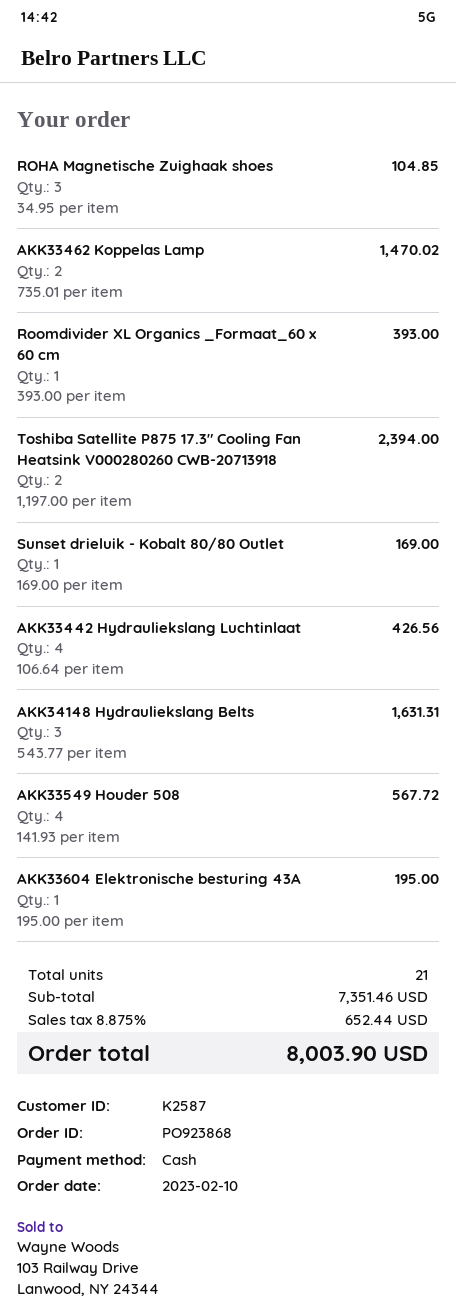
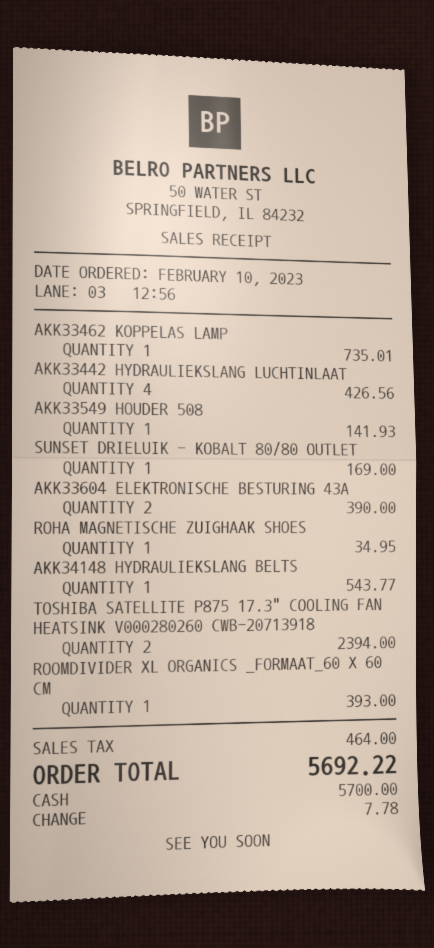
ROHA Magnetische Zuighaak shoes: 3 for 104.85 -> 1 for 34.95
AKK33462 Koppelas Lamp: 2 for 1470.02 -> 1 for 735.01
AKK34148 Hydrauliekslang Belts: 3 for 1631.31 -> 1 for 543.77
AKK33549 Houder 508: 4 for 567.72 -> 1 for 141.93
AKK33604 Elektronische besturing 43A: 1 for 195.00 -> 2 for 390.00
tax: 652.44 -> 464.00
total: 8003.90 -> 5692.22

